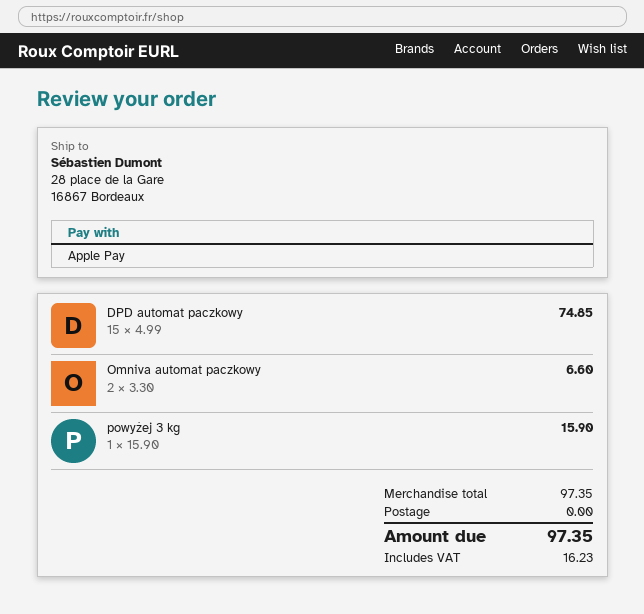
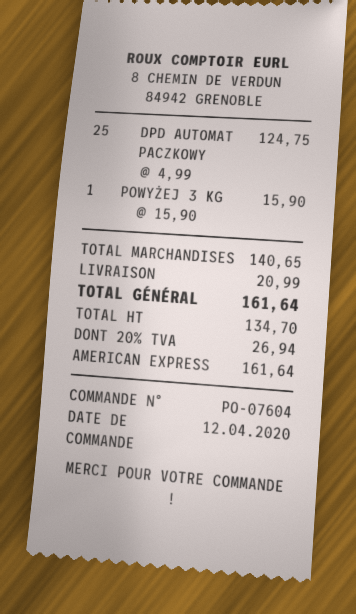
payment method: Apple Pay -> American Express
DPD automat paczkowy: 15 x 4.99 = 74.85 -> 25 x 4.99 = 124.75
Omniva automat paczkowy: 2 x 3.30 = 6.60 -> none
subtotal: 97.35 -> 140.65
shipping: 0.00 -> 20.99
tax: 16.23 -> 26.94
total: 97.35 -> 161.64

